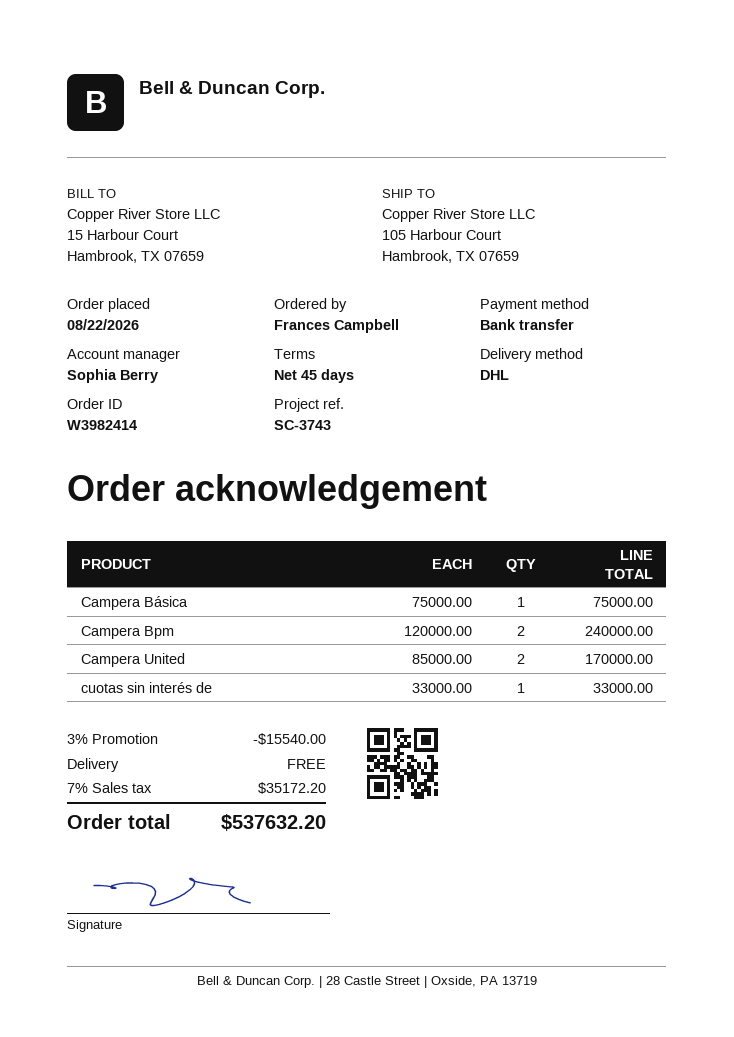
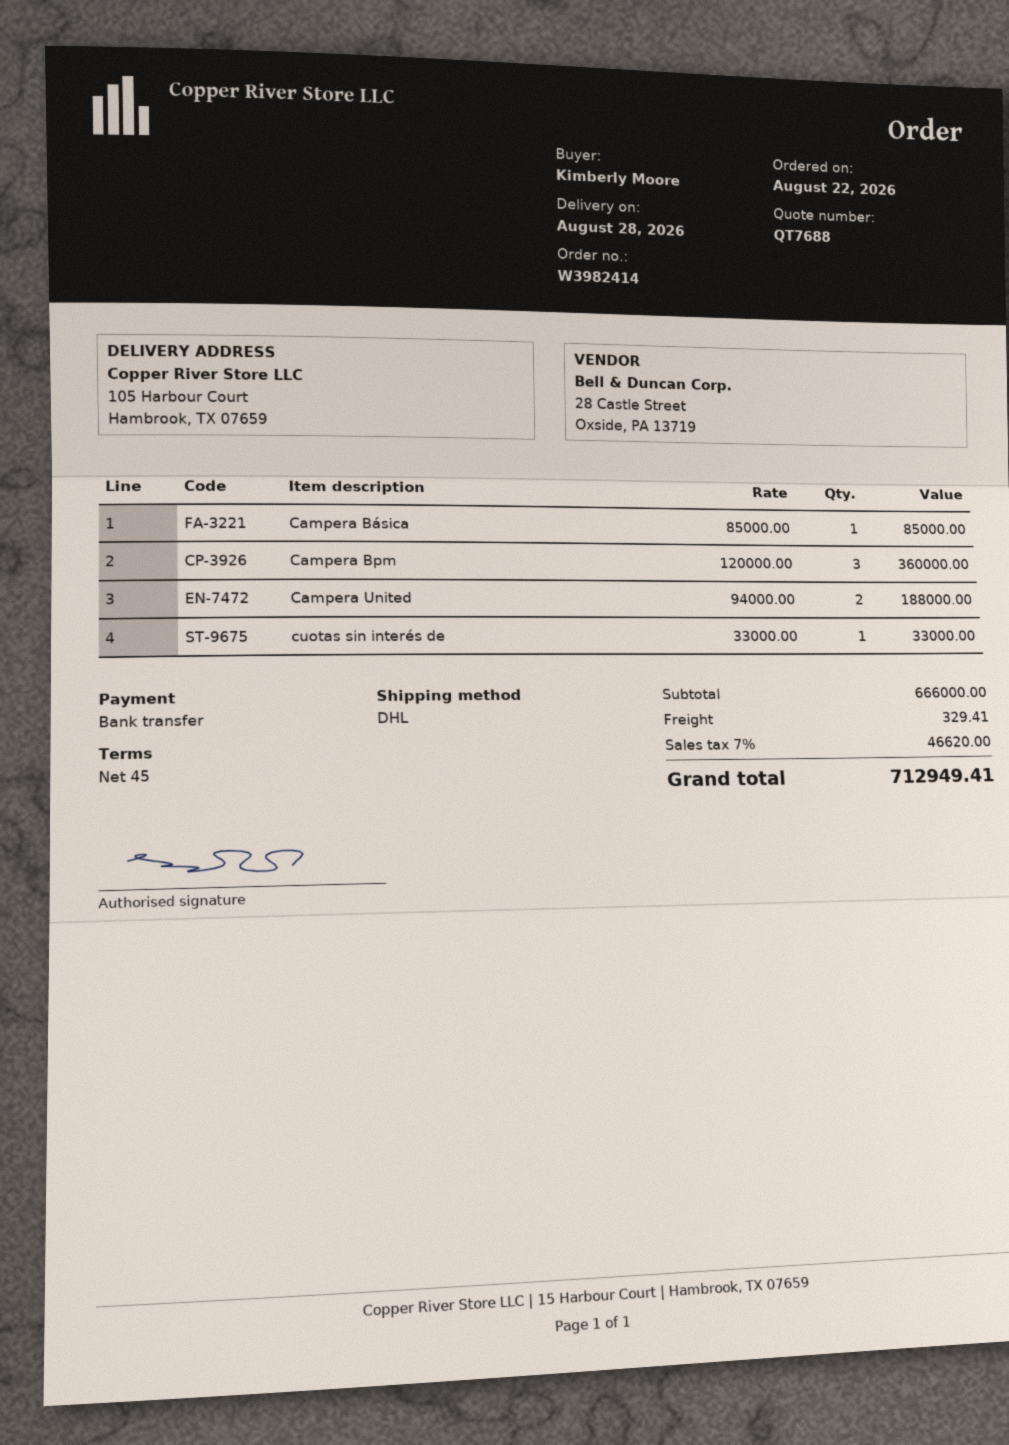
ordered by: Frances Campbell -> Kimberly Moore
Campera Básica: 1 x 75000.00 = 75000.00 -> 1 x 85000.00 = 85000.00
Campera Bpm: 2 x 120000.00 = 240000.00 -> 3 x 120000.00 = 360000.00
Campera United: 2 x 85000.00 = 170000.00 -> 2 x 94000.00 = 188000.00
discount: 3% = 15540.00 -> none
shipping: 0.00 -> 329.41
tax: 7% = 35172.20 -> 7% = 46620.00
total: 537632.20 -> 712949.41

